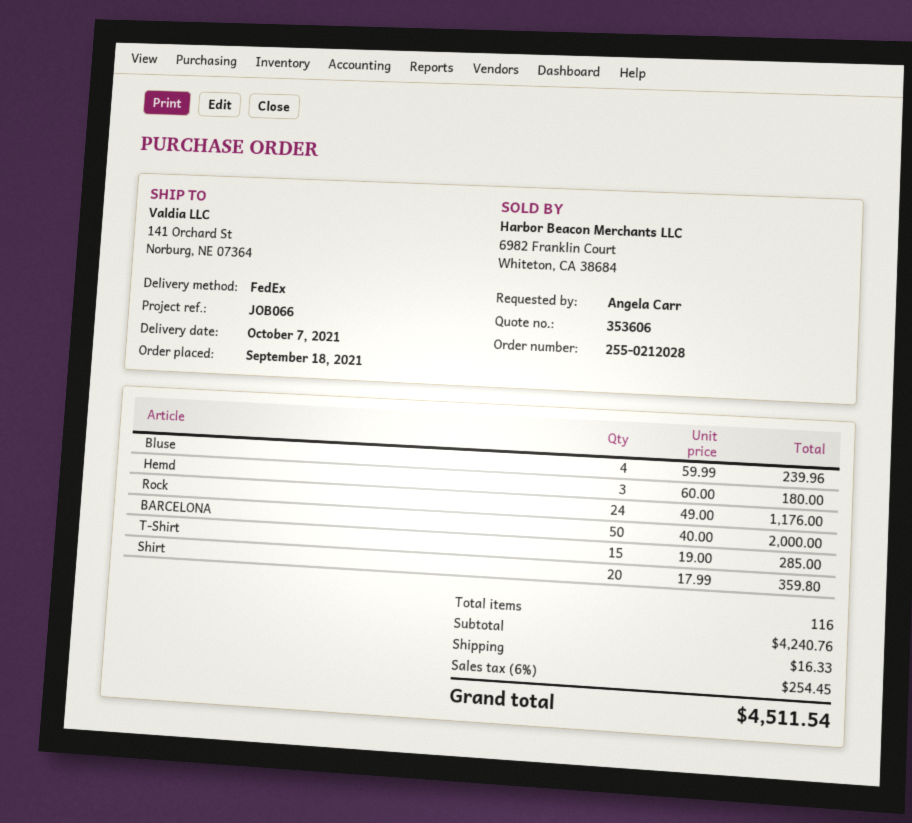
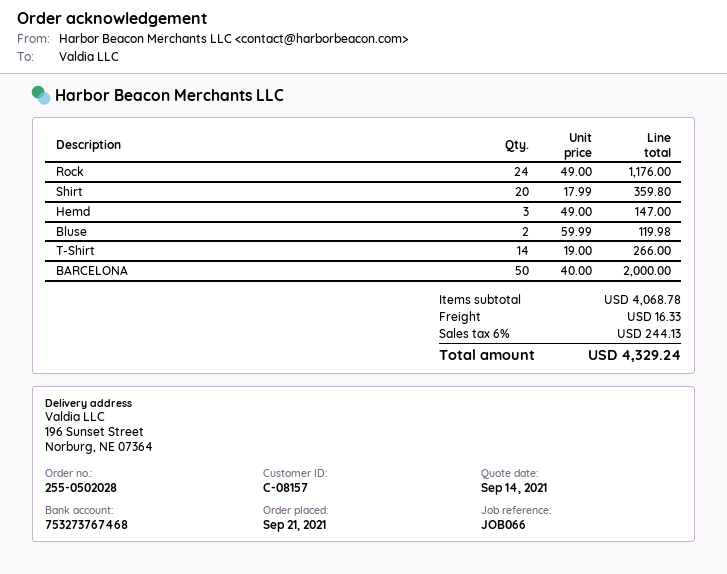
order number: 255-0212028 -> 255-0502028
order date: 2021-09-18 -> 2021-09-21
ship to: 141 Orchard St, Norburg, NE 07364 -> 196 Sunset Street, Norburg, NE 07364
Bluse: 4 x 59.99 = 239.96 -> 2 x 59.99 = 119.98
Hemd: 3 x 60.00 = 180.00 -> 3 x 49.00 = 147.00
T-Shirt: 15 x 19.00 = 285.00 -> 14 x 19.00 = 266.00
subtotal: 4240.76 -> 4068.78
tax: 6% = 254.45 -> 6% = 244.13
total: 4511.54 -> 4329.24

